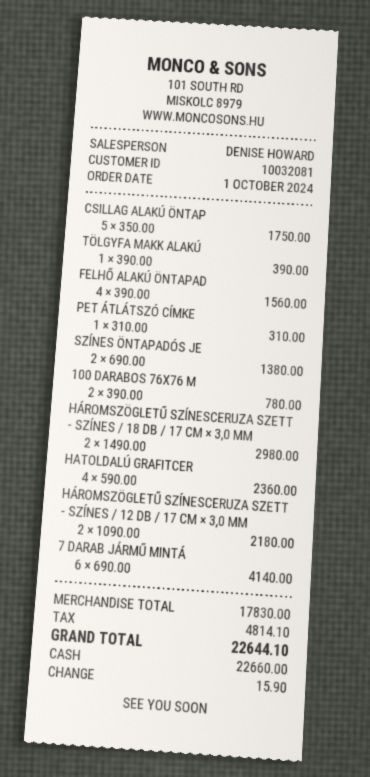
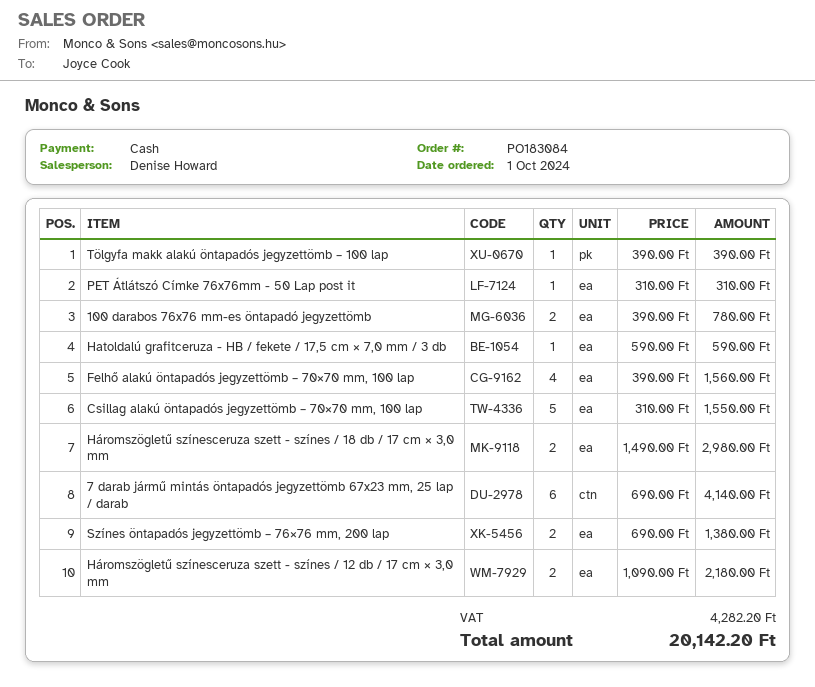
CSILLAG ALAKÚ ÖNTAP: 5 x 350.00 = 1750.00 -> 5 x 310.00 = 1550.00
HATOLDALÚ GRAFITCER: 4 x 590.00 = 2360.00 -> 1 x 590.00 = 590.00
tax: 4814.10 -> 4282.20
total: 22644.10 -> 20142.20

